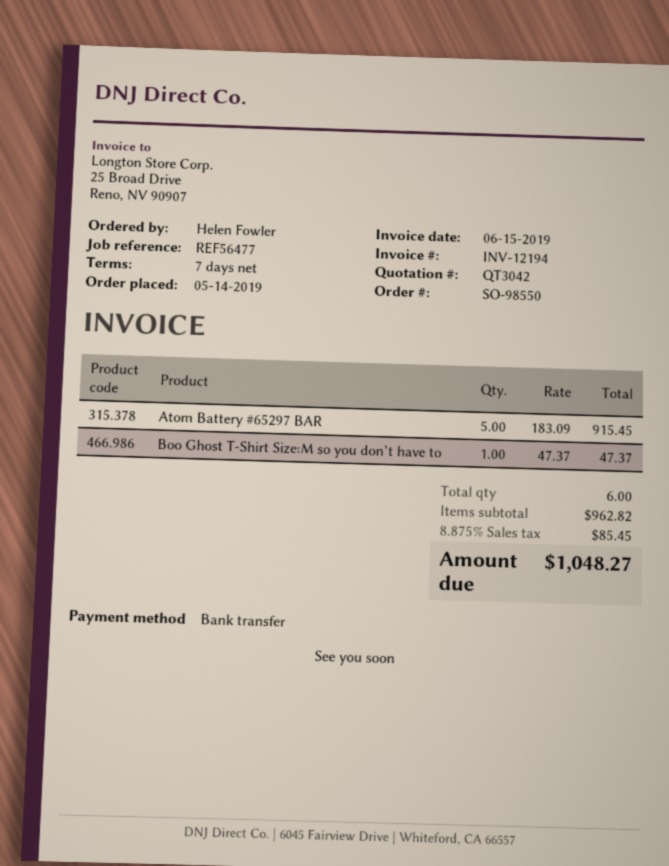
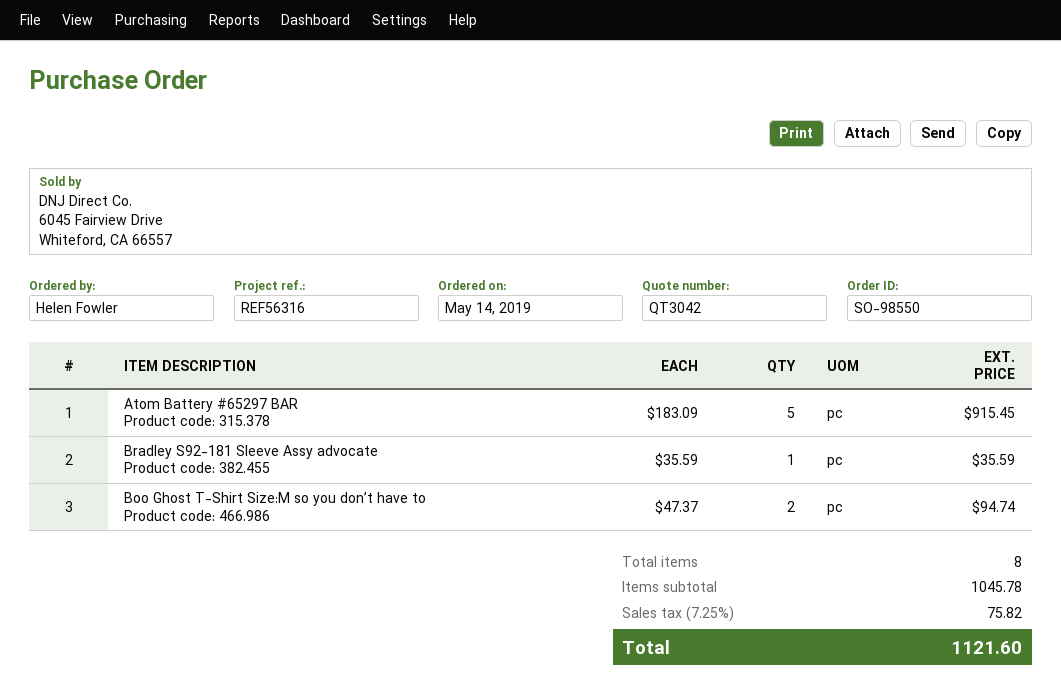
reference: REF56477 -> REF56316
Boo Ghost T-Shirt Size:M so you don’t have to: 1 x 47.37 = 47.37 -> 2 x 47.37 = 94.74
Bradley S92-181 Sleeve Assy advocate: none -> 1 x 35.59 = 35.59
total quantity: 6 -> 8
subtotal: 962.82 -> 1045.78
tax: 8.875% = 85.45 -> 7.25% = 75.82
total: 1048.27 -> 1121.60

